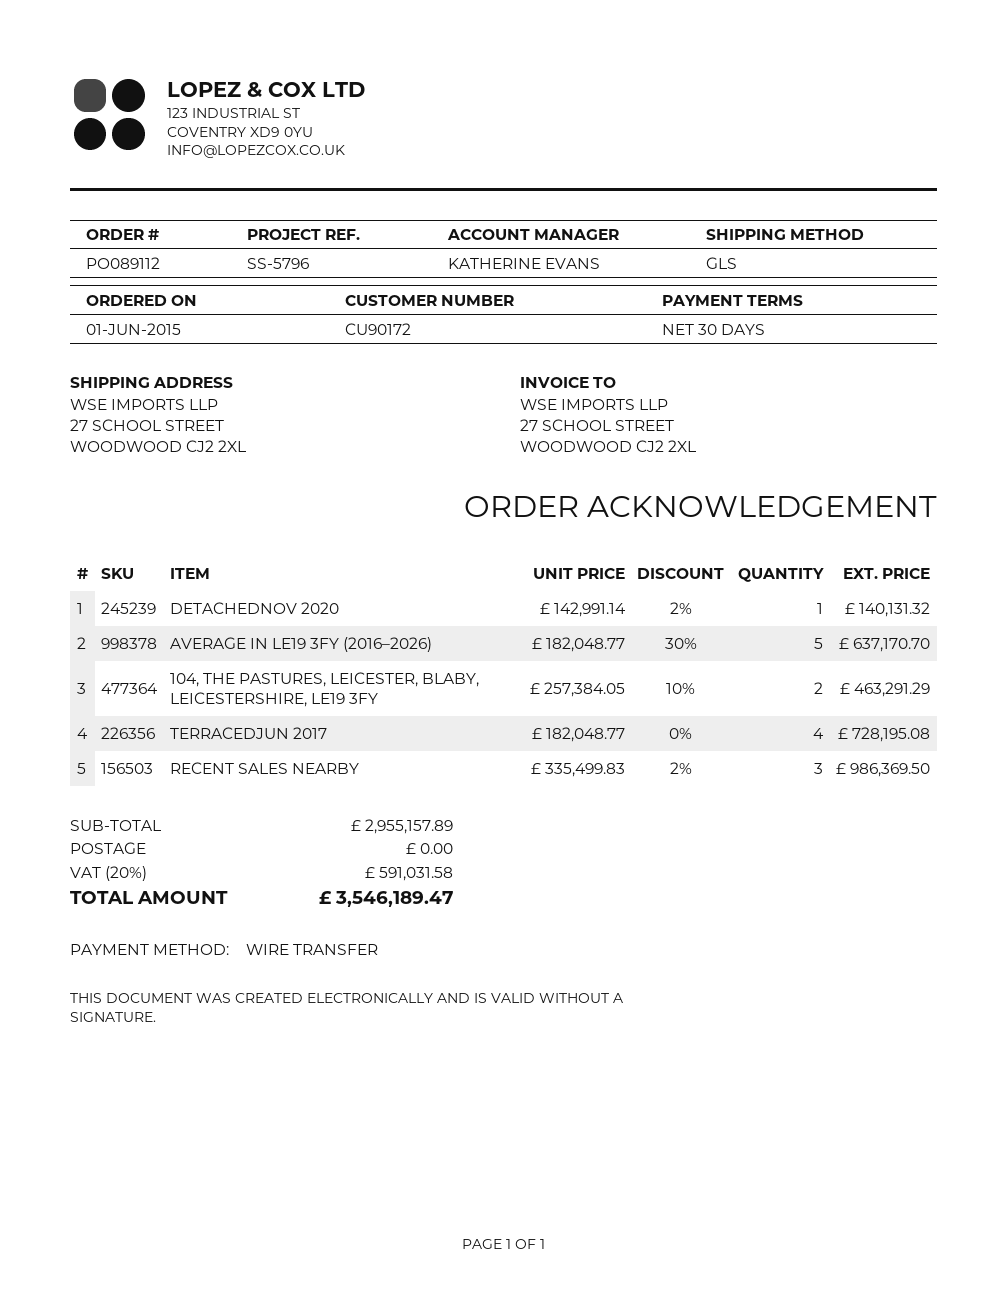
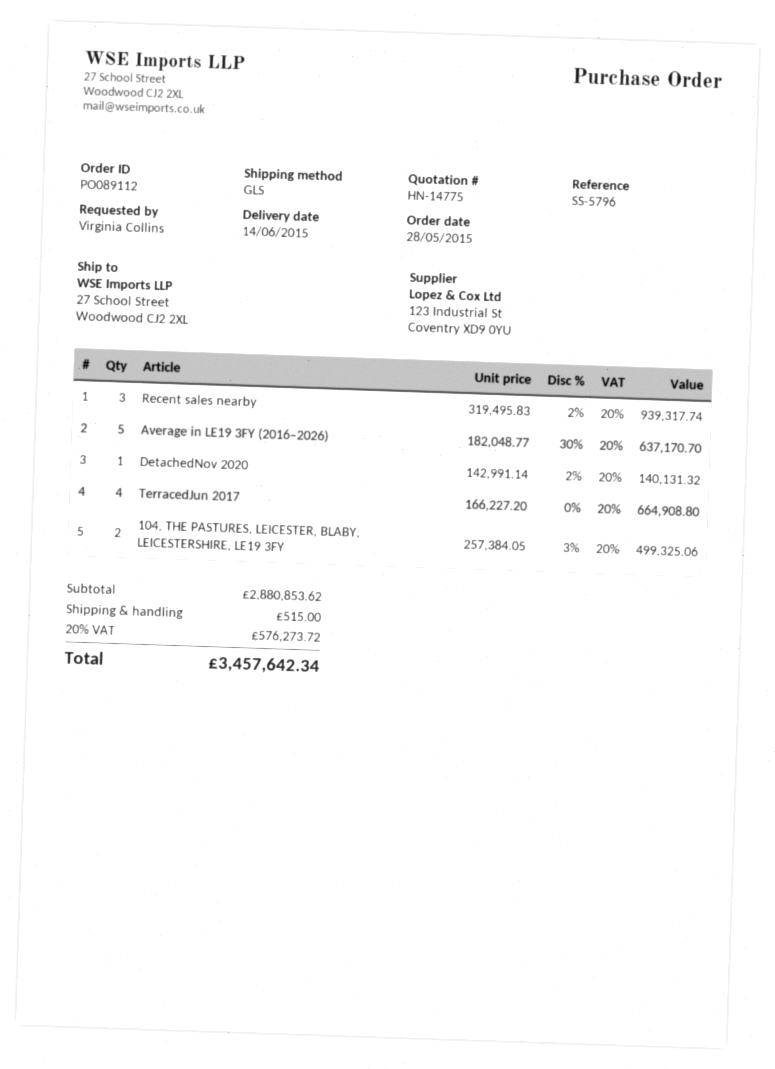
order date: 2015-06-01 -> 2015-05-28
104, THE PASTURES, LEICESTER, BLABY, LEICESTERSHIRE, LE19 3FY: 2 x 257384.05 - 10% = 463291.29 -> 2 x 257384.05 - 3% = 499325.06
TERRACEDJUN 2017: 4 x 182048.77 = 728195.08 -> 4 x 166227.20 = 664908.80
RECENT SALES NEARBY: 3 x 335499.83 - 2% = 986369.50 -> 3 x 319495.83 - 2% = 939317.74
subtotal: 2955157.89 -> 2880853.62
shipping: 0.00 -> 515.00
tax: 20% = 591031.58 -> 20% = 576273.72
total: 3546189.47 -> 3457642.34

